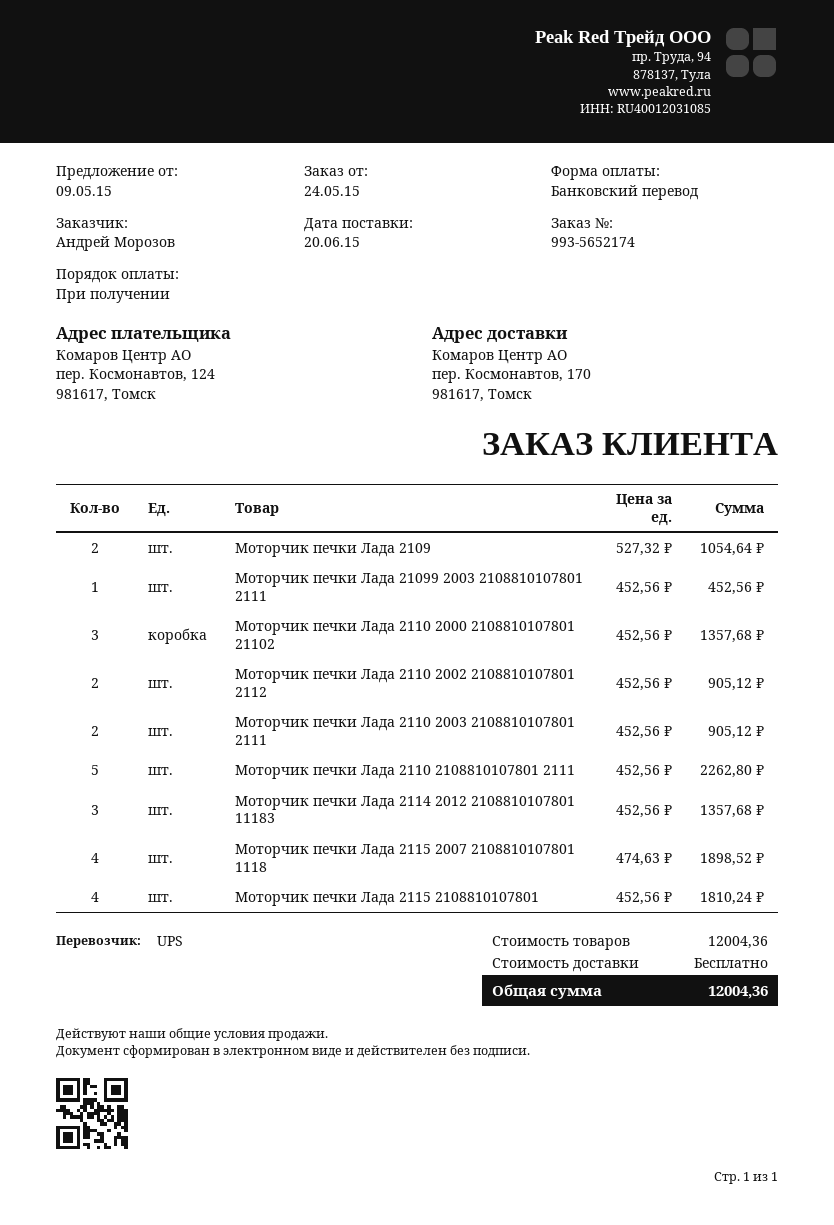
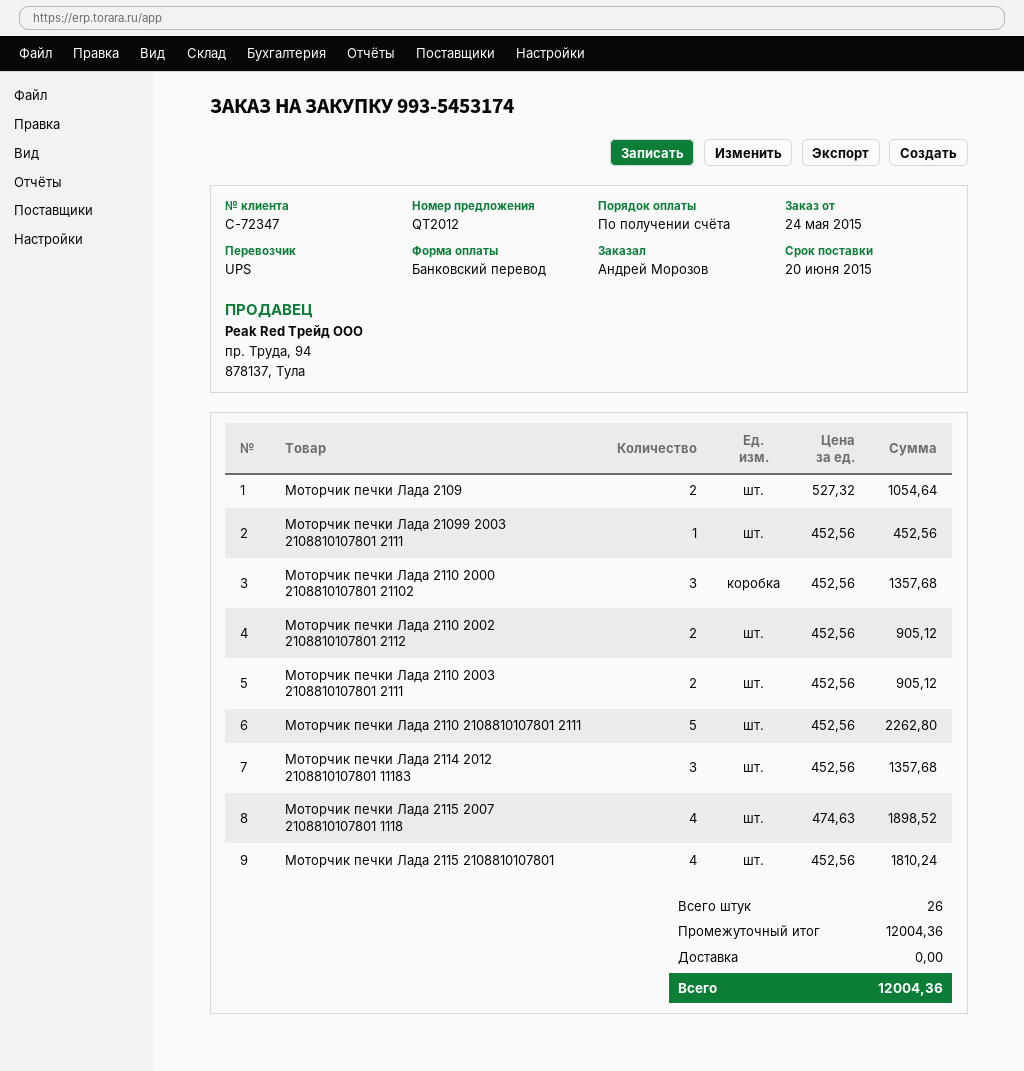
order number: 993-5652174 -> 993-5453174

